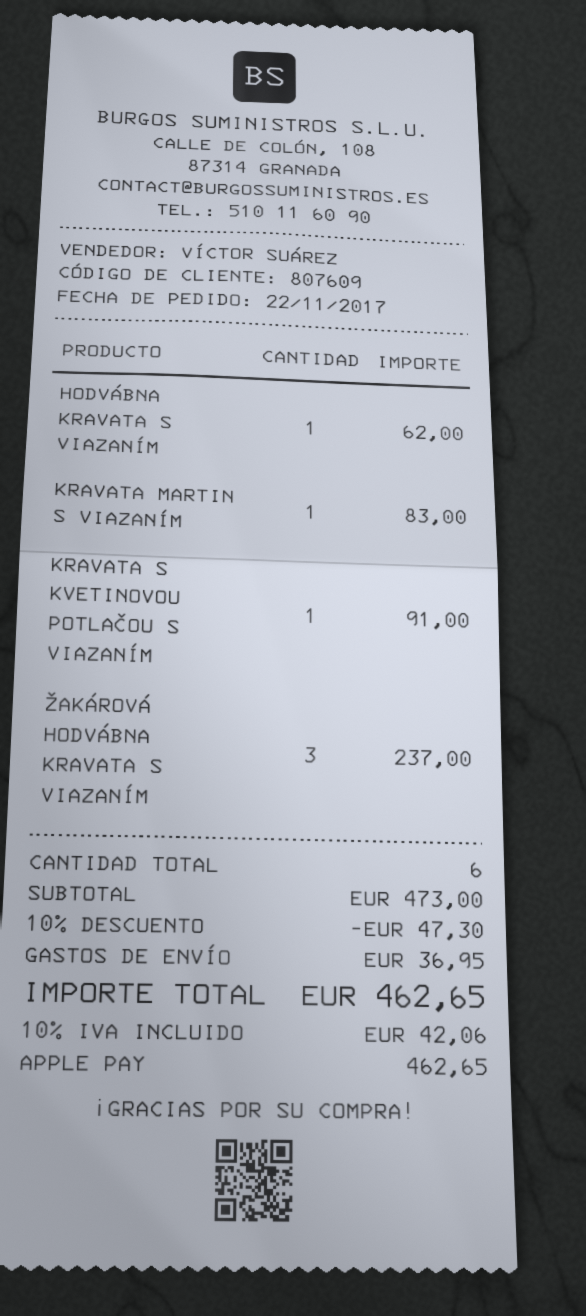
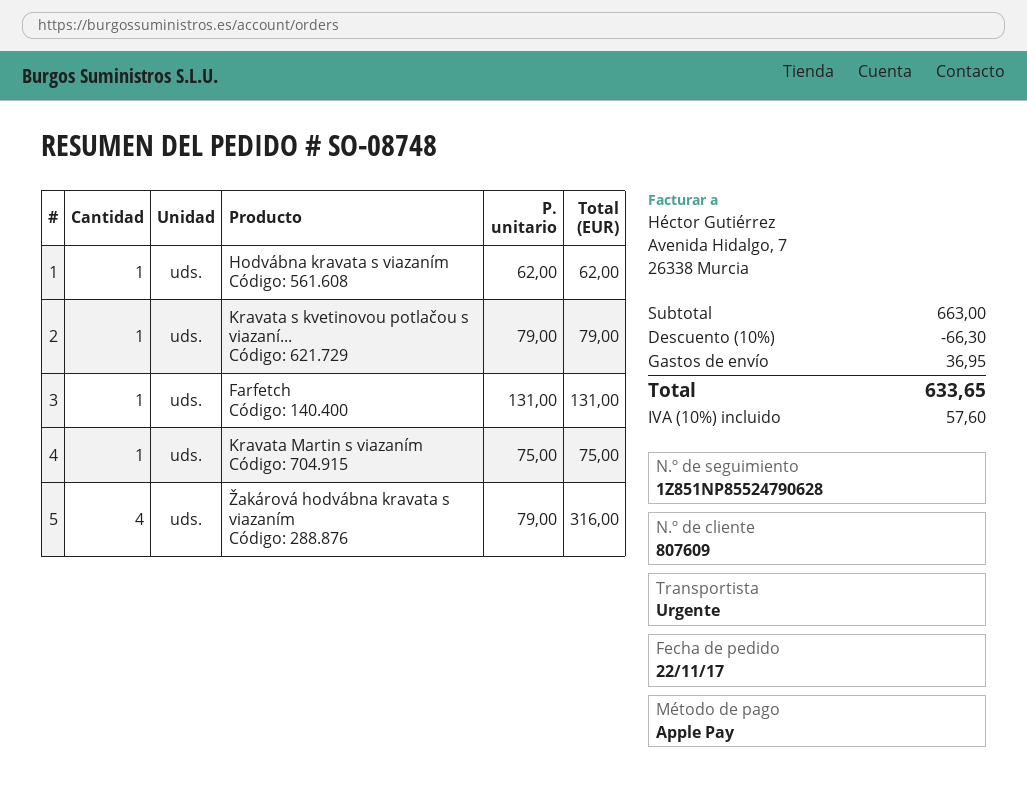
KRAVATA MARTIN S VIAZANÍM: 1 for 83.00 -> 1 for 75.00
KRAVATA S KVETINOVOU POTLAČOU S VIAZANÍM: 1 for 91.00 -> 1 for 79.00
ŽAKÁROVÁ HODVÁBNA KRAVATA S VIAZANÍM: 3 for 237.00 -> 4 for 316.00
Farfetch: none -> 1 for 131.00
subtotal: 473.00 -> 663.00
discount: 10% = 47.30 -> 10% = 66.30
tax: 10% = 42.06 -> 10% = 57.60
total: 462.65 -> 633.65

